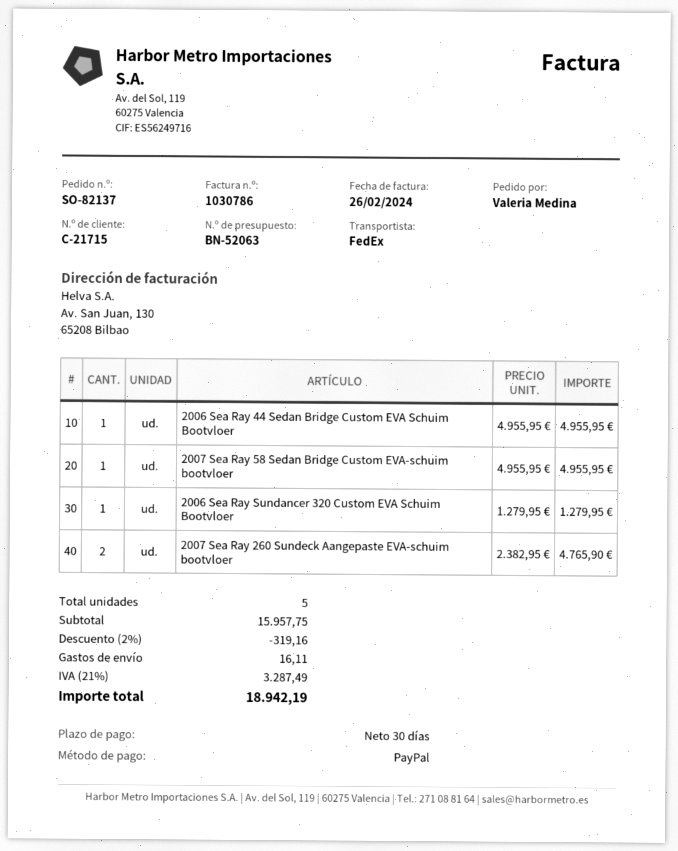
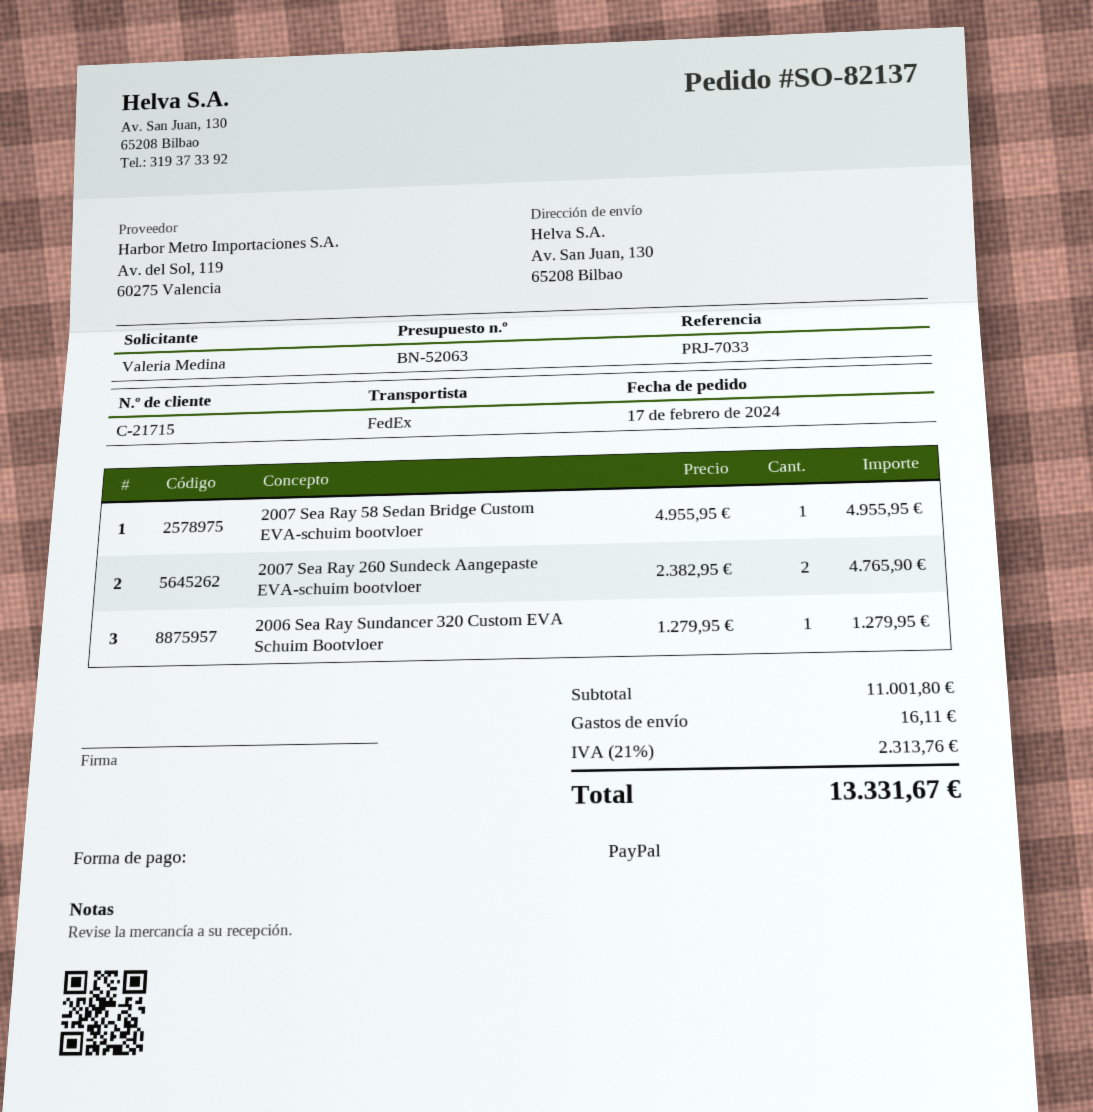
2006 Sea Ray 44 Sedan Bridge Custom EVA Schuim Bootvloer: 1 x 4955.95 = 4955.95 -> none
subtotal: 15957.75 -> 11001.80
discount: 2% = 319.16 -> none
tax: 21% = 3287.49 -> 21% = 2313.76
total: 18942.19 -> 13331.67

